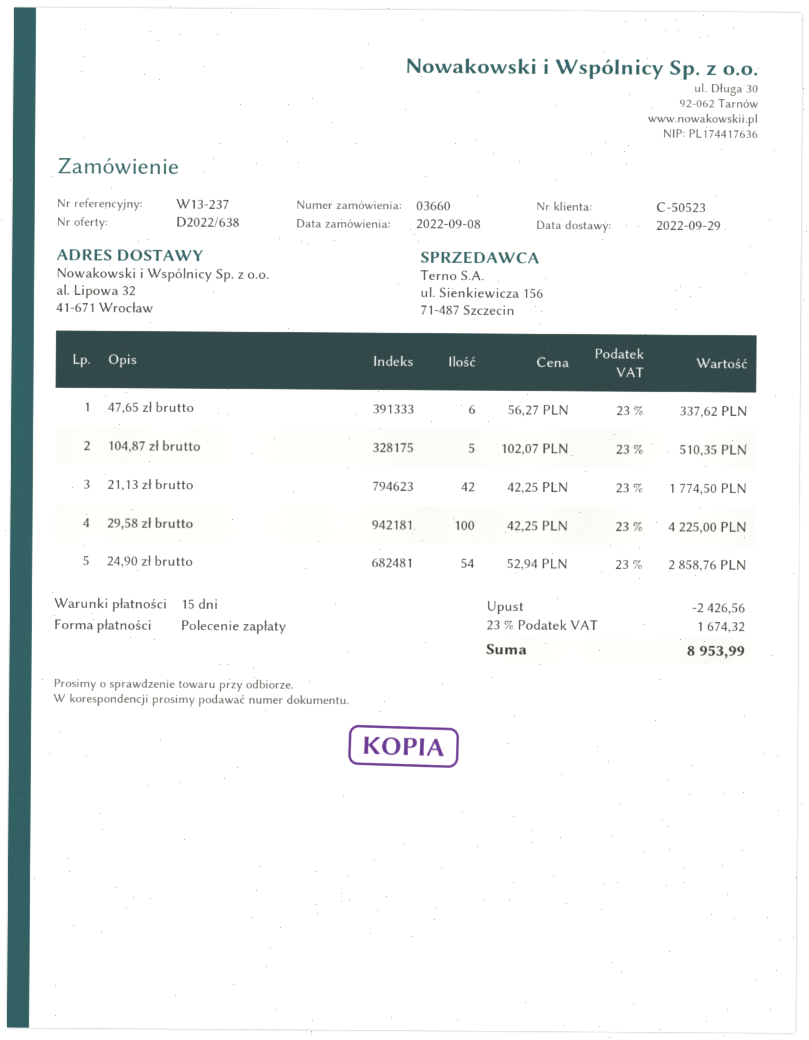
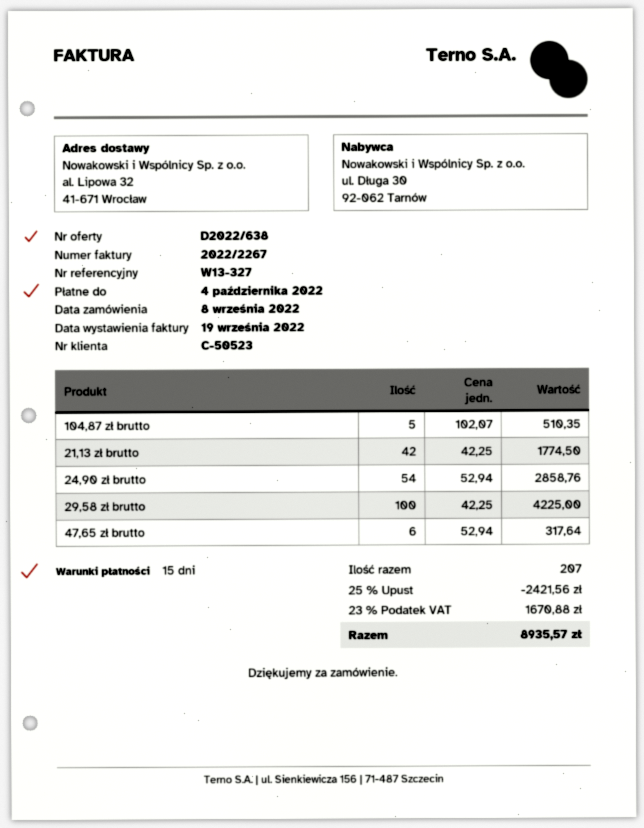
reference: W13-237 -> W13-327
47,65 zł brutto: 6 x 56.27 = 337.62 -> 6 x 52.94 = 317.64
discount: 2426.56 -> 2421.56
tax: 23% = 1674.32 -> 23% = 1670.88
total: 8953.99 -> 8935.57

